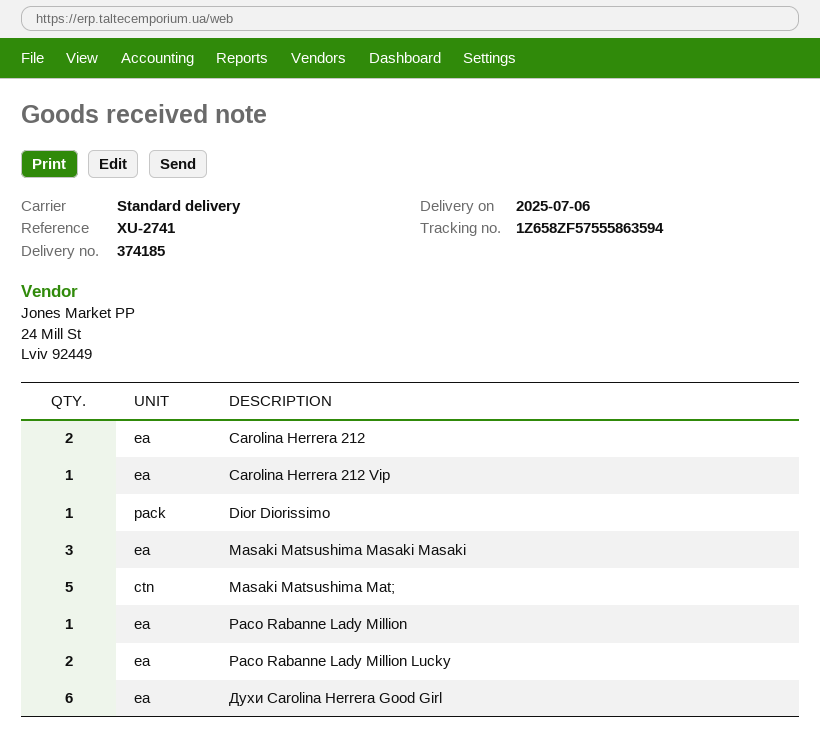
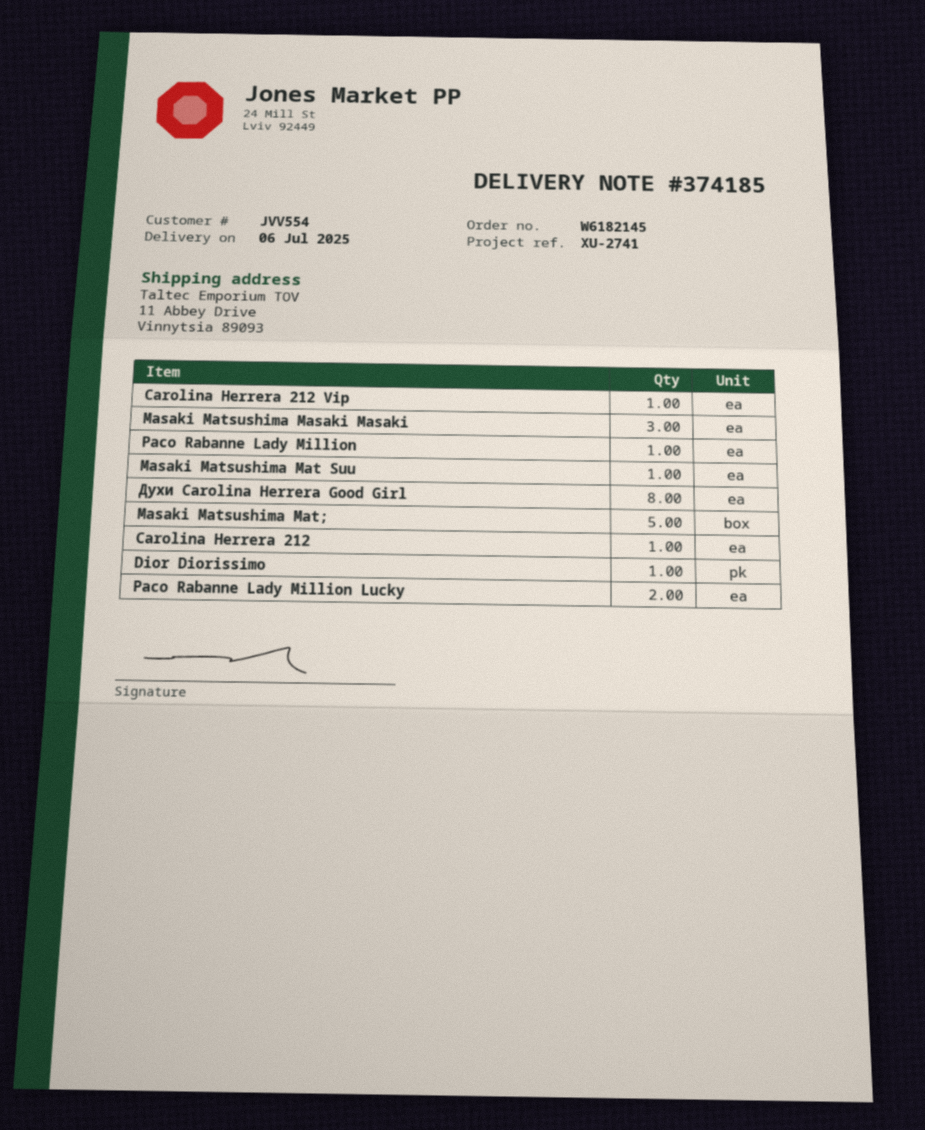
Carolina Herrera 212: 2 -> 1
Духи Carolina Herrera Good Girl: 6 -> 8
Masaki Matsushima Mat Suu: none -> 1

